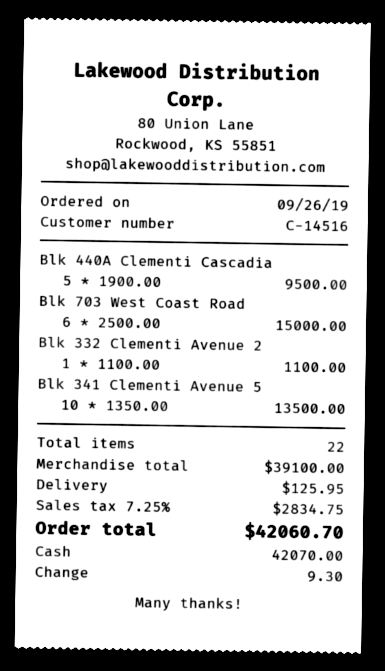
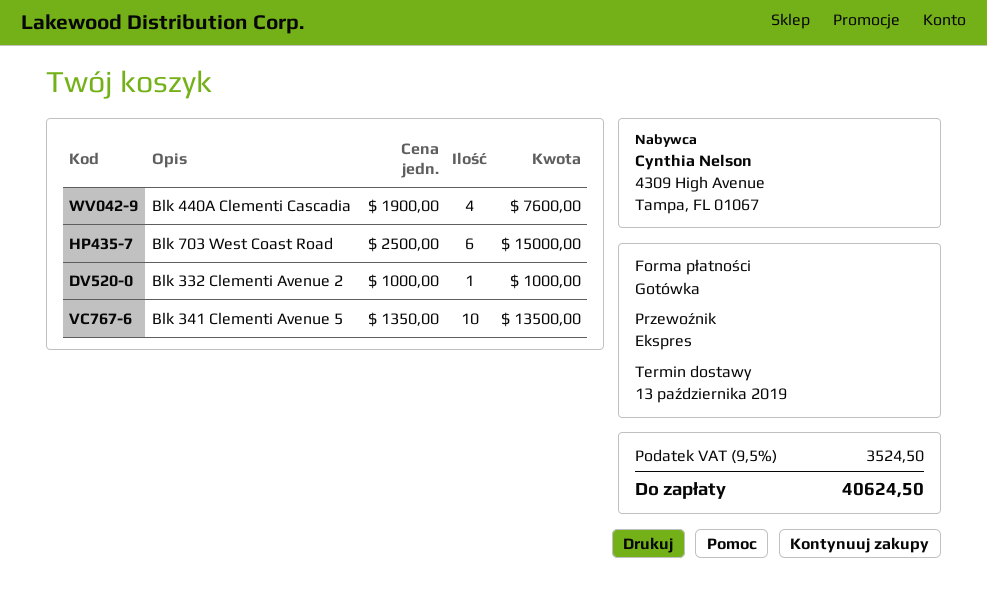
Blk 440A Clementi Cascadia: 5 x 1900.00 = 9500.00 -> 4 x 1900.00 = 7600.00
Blk 332 Clementi Avenue 2: 1 x 1100.00 = 1100.00 -> 1 x 1000.00 = 1000.00
shipping: 125.95 -> none
tax: 7.25% = 2834.75 -> 9.5% = 3524.50
total: 42060.70 -> 40624.50

